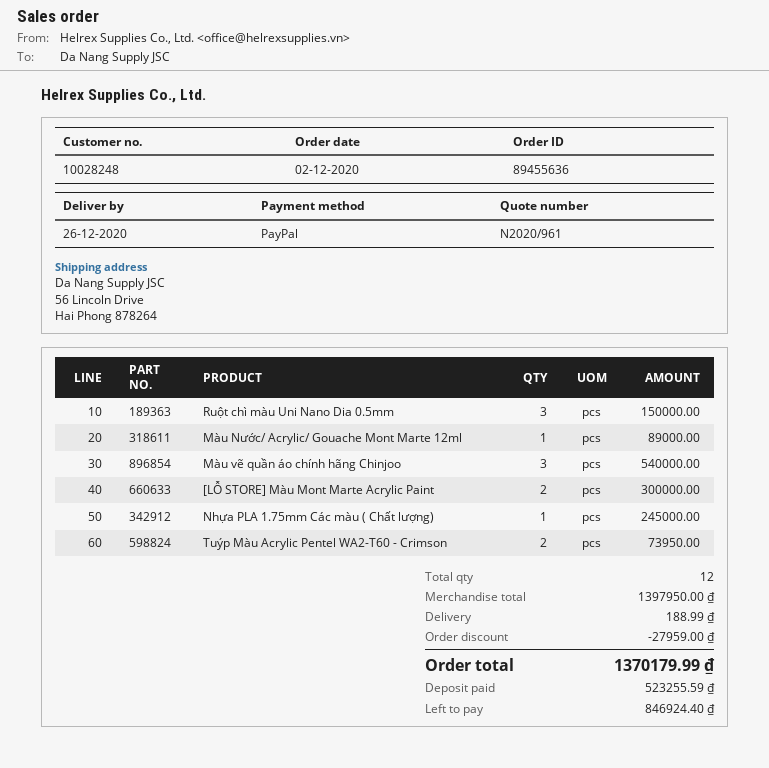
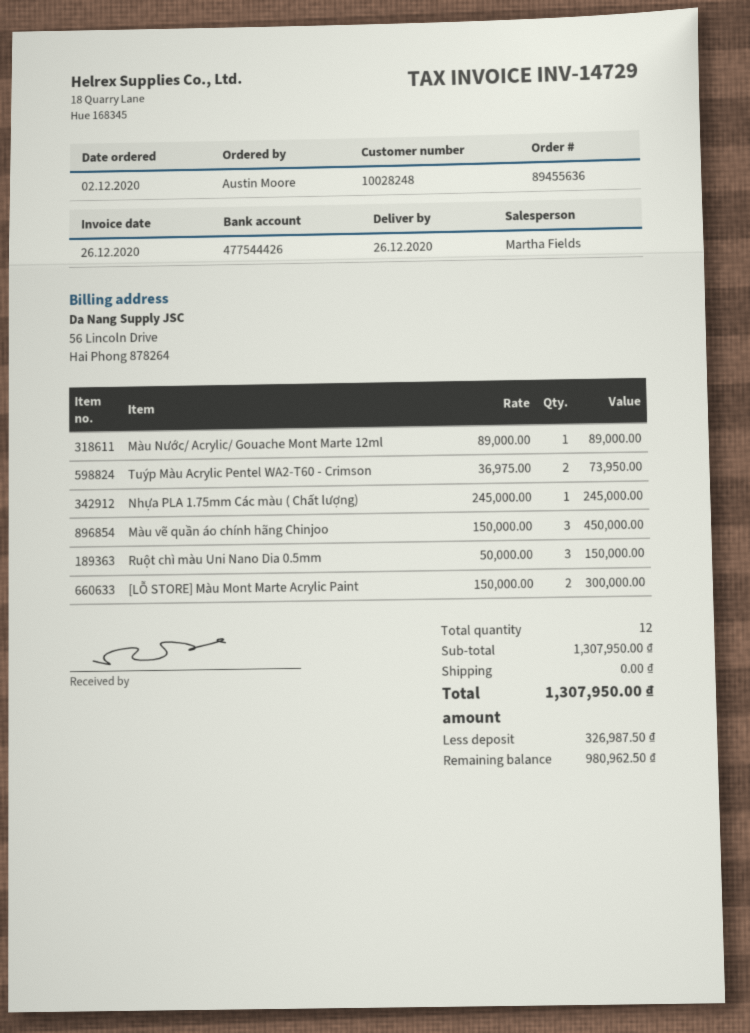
Màu vẽ quần áo chính hãng Chinjoo: 3 for 540000.00 -> 3 for 450000.00
subtotal: 1397950.00 -> 1307950.00
discount: 27959.00 -> none
shipping: 188.99 -> 0.00
total: 1370179.99 -> 1307950.00
deposit: 523255.59 -> 326987.50
balance: 846924.40 -> 980962.50

